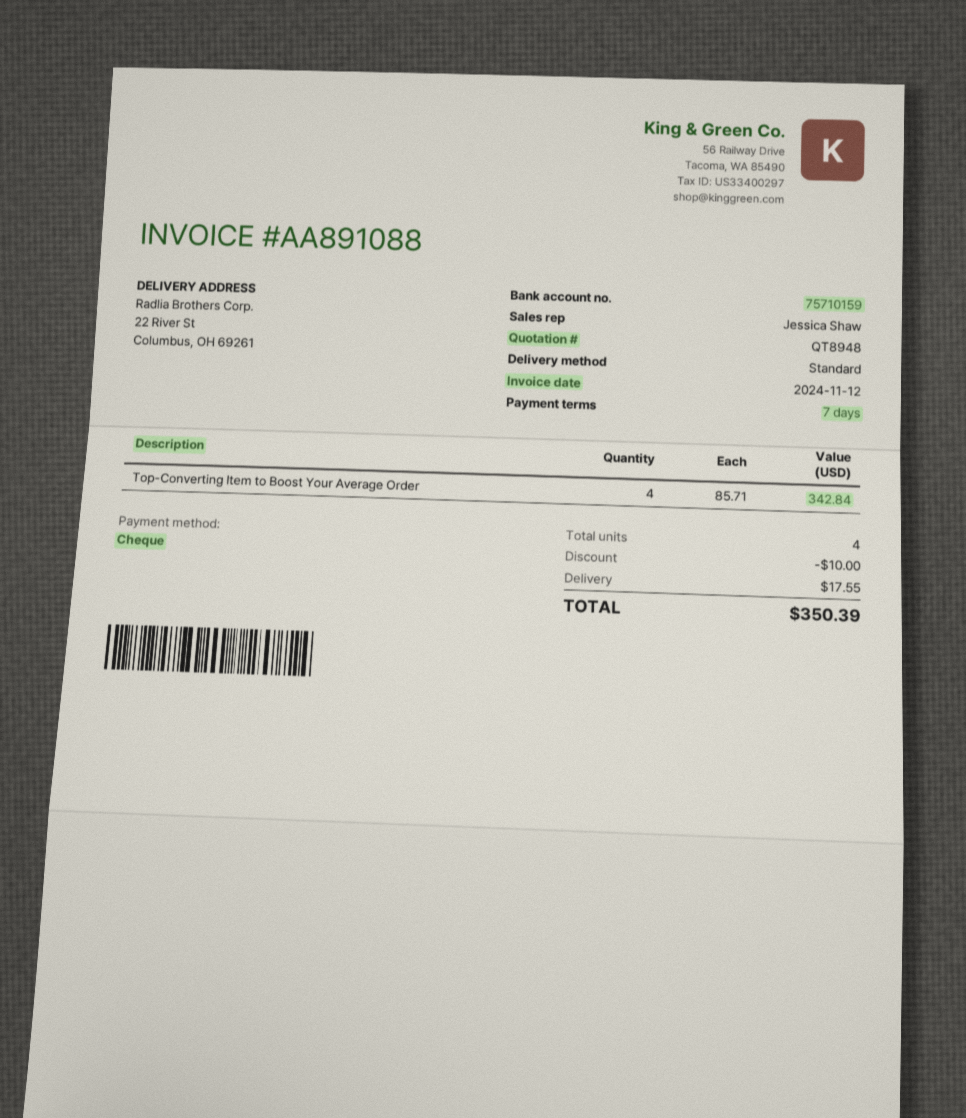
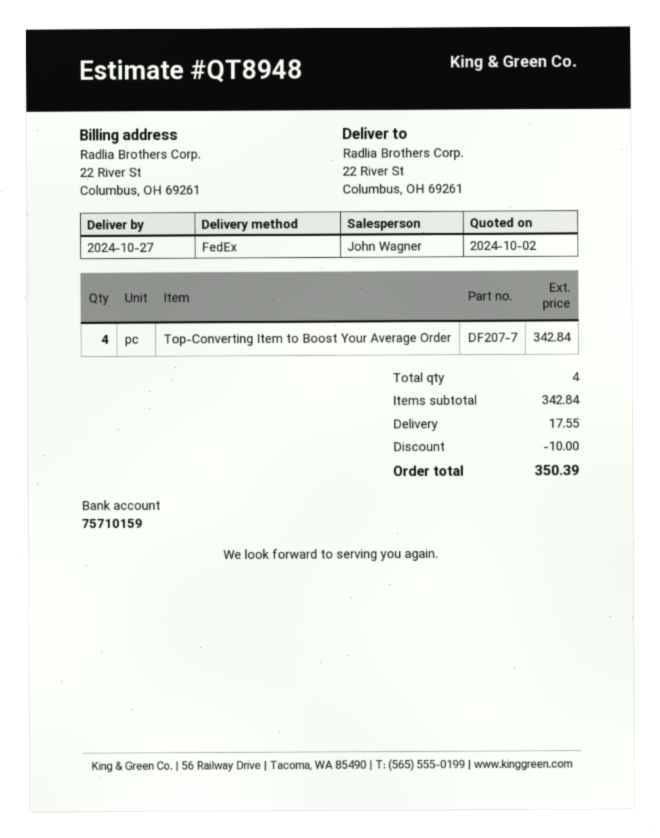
sales rep: Jessica Shaw -> John Wagner
shipping method: standard -> FedEx

